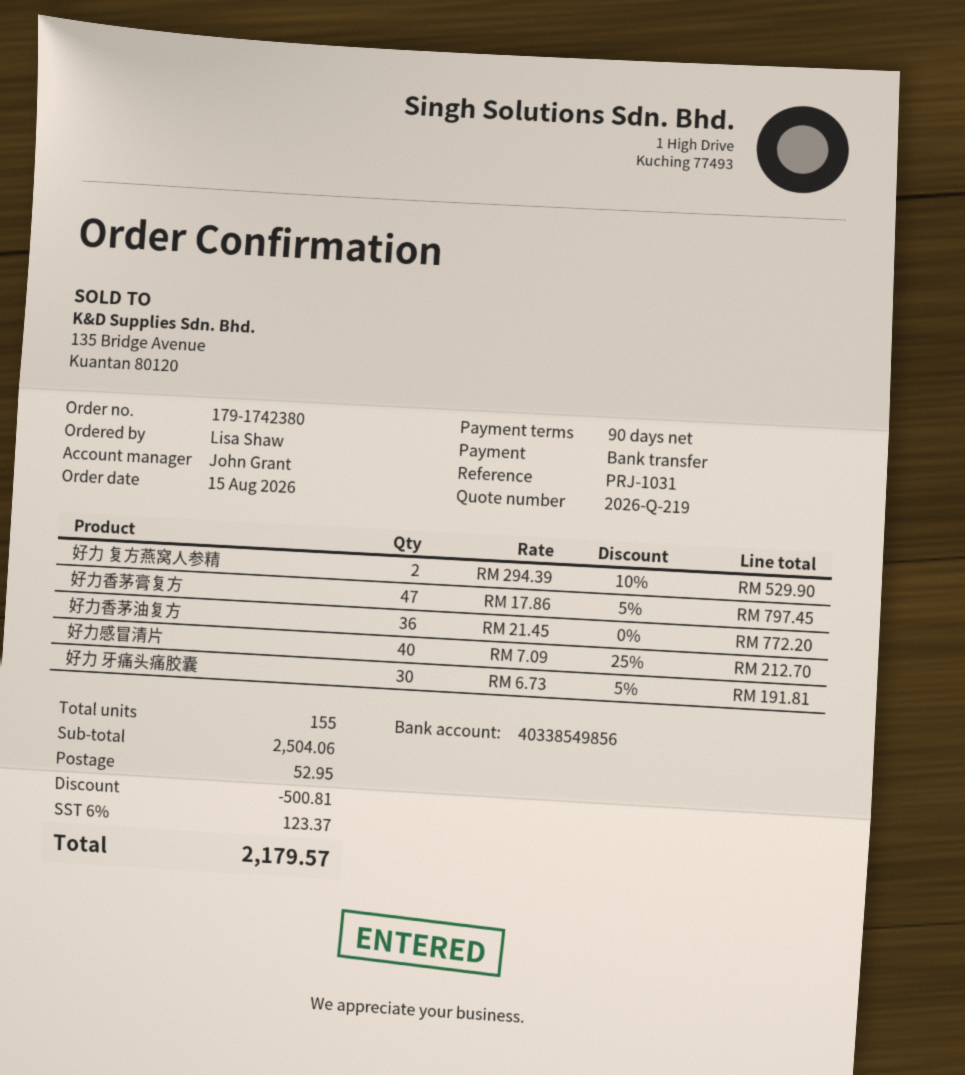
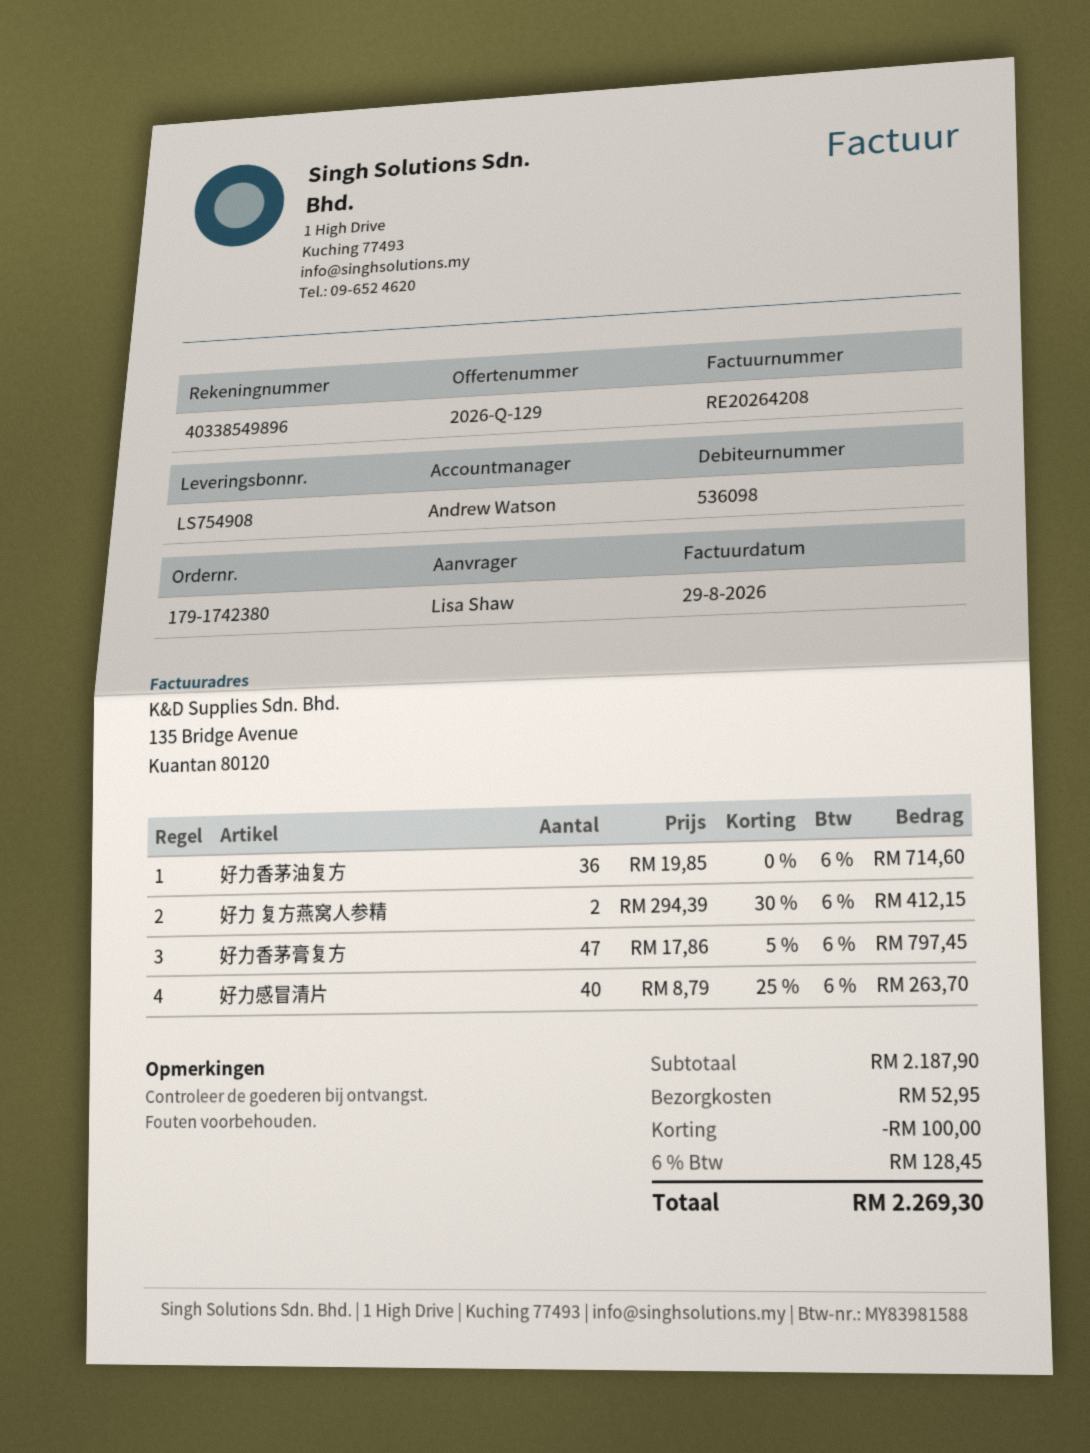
quote number: 2026-Q-219 -> 2026-Q-129
sales rep: John Grant -> Andrew Watson
bank account: 40338549856 -> 40338549896
好力 复方燕窝人参精: 2 x 294.39 - 10% = 529.90 -> 2 x 294.39 - 30% = 412.15
好力香茅油复方: 36 x 21.45 = 772.20 -> 36 x 19.85 = 714.60
好力感冒清片: 40 x 7.09 - 25% = 212.70 -> 40 x 8.79 - 25% = 263.70
好力 牙痛头痛胶囊: 30 x 6.73 - 5% = 191.81 -> none
subtotal: 2504.06 -> 2187.90
discount: 500.81 -> 100.00
tax: 6% = 123.37 -> 6% = 128.45
total: 2179.57 -> 2269.30

